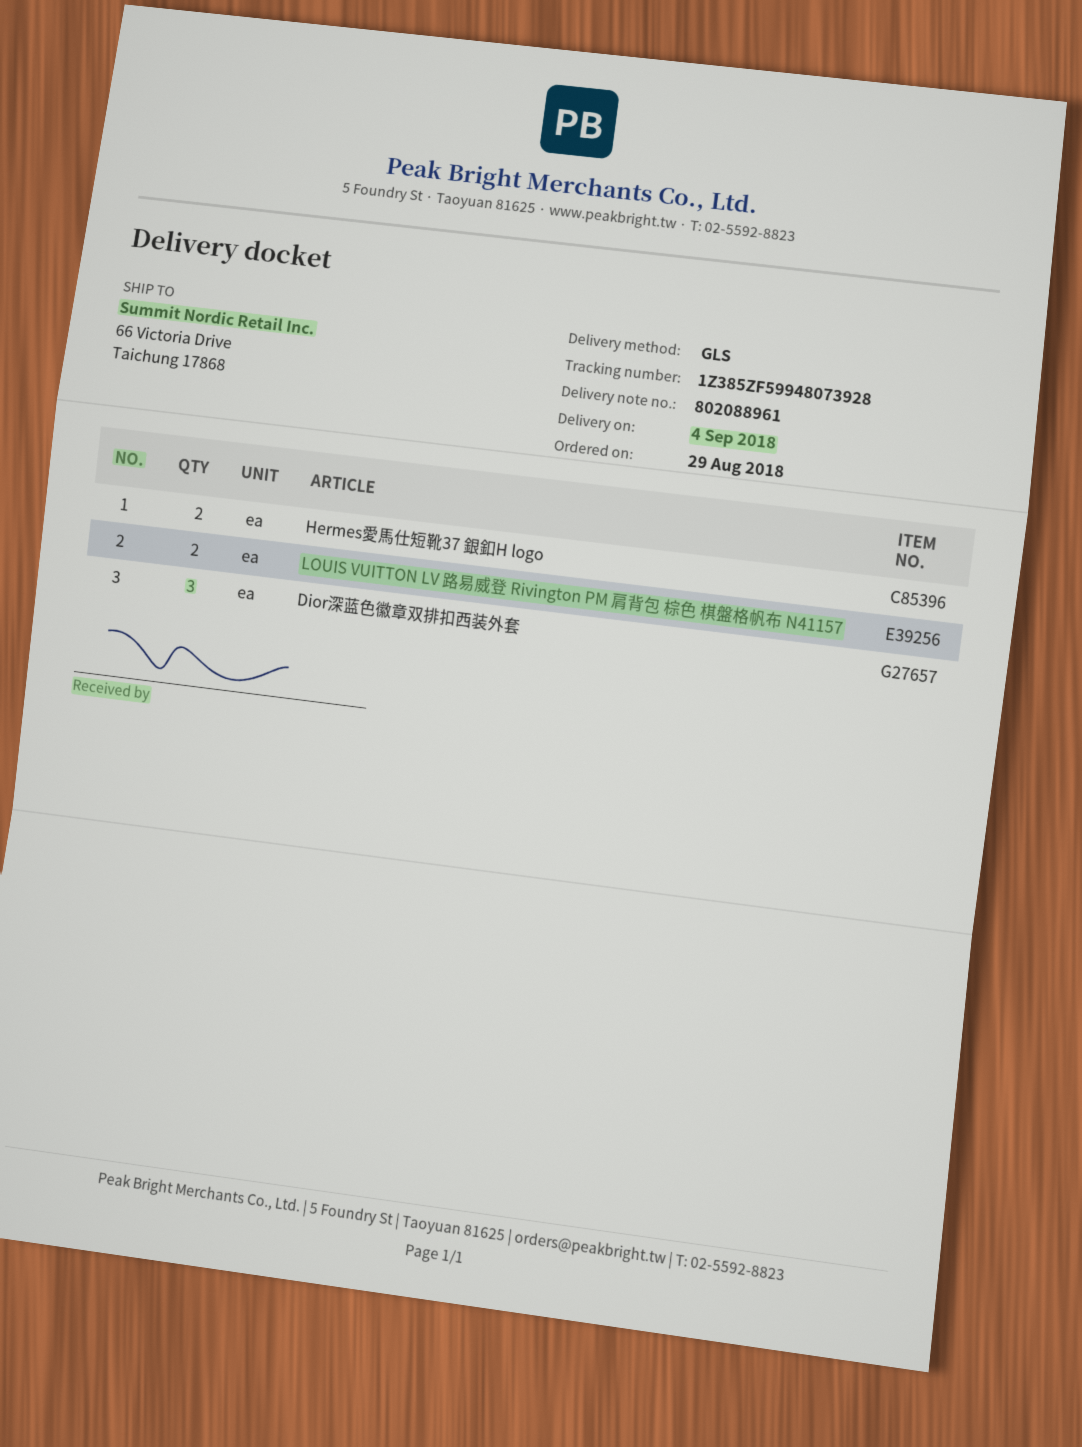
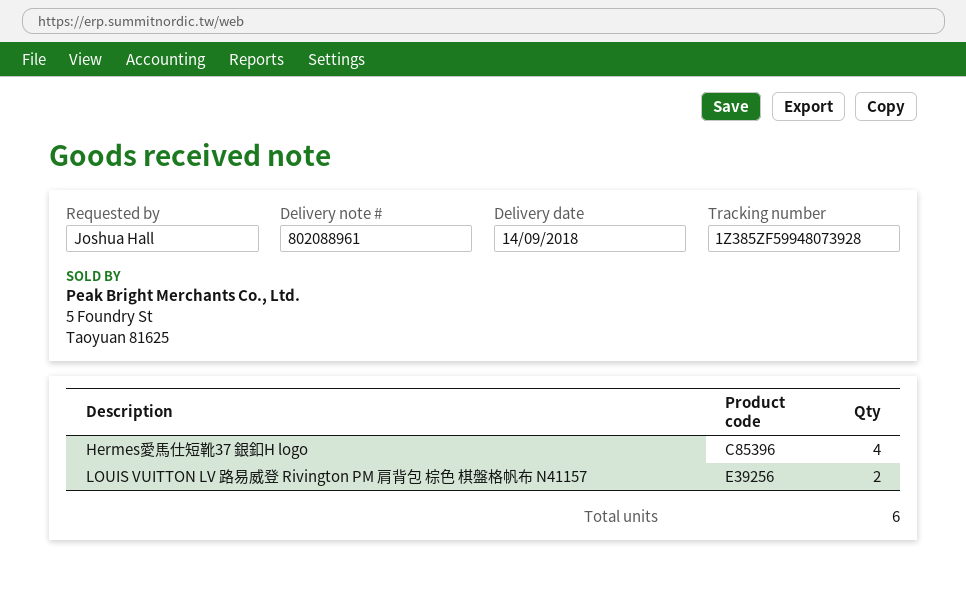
delivery date: 2018-09-04 -> 2018-09-14
Hermes愛馬仕短靴37 銀釦H logo: 2 -> 4
Dior深蓝色徽章双排扣西装外套: 3 -> none

